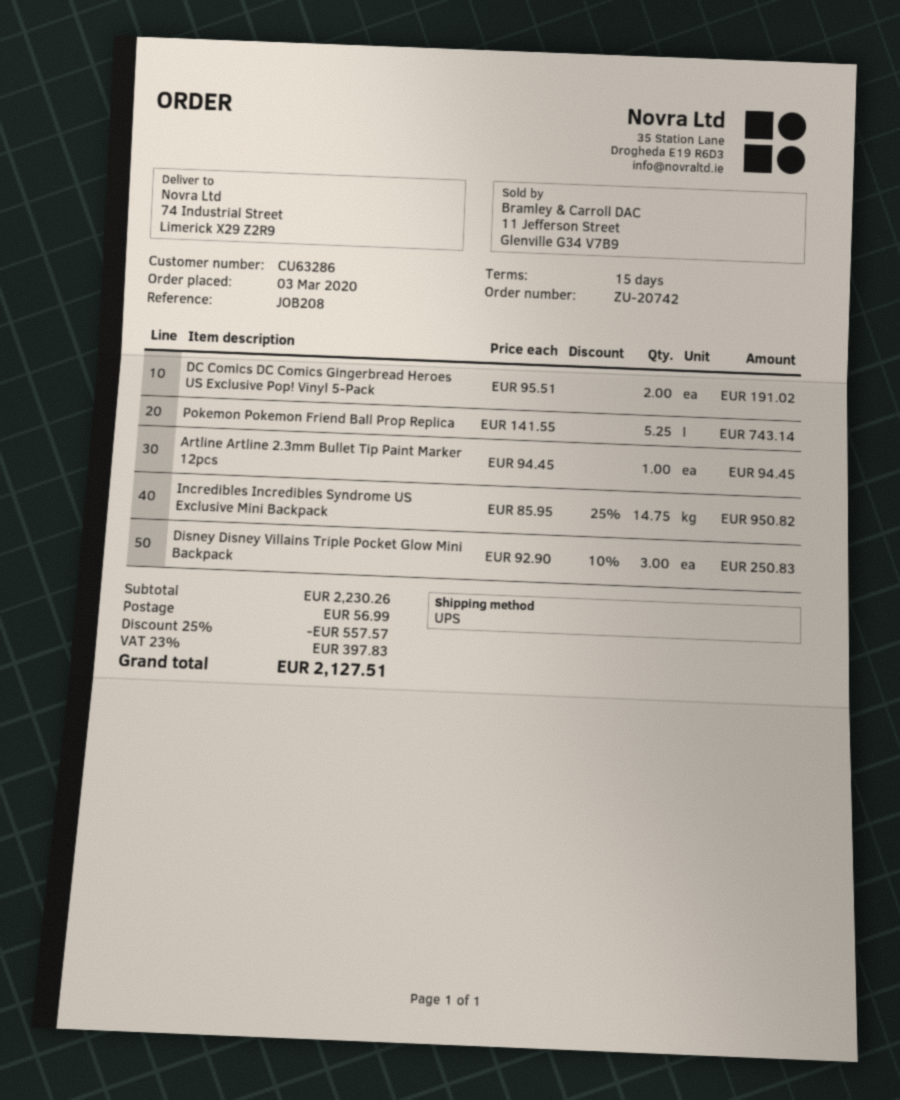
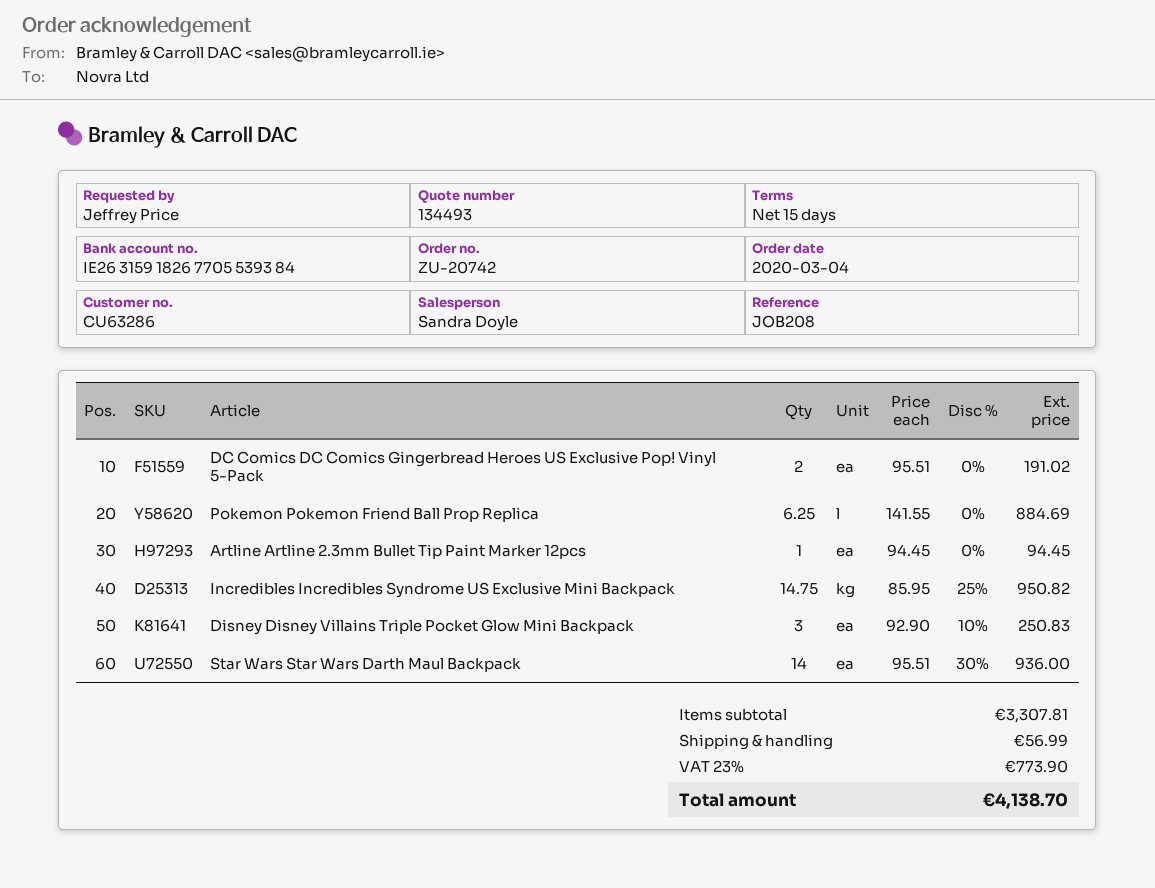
order date: 2020-03-03 -> 2020-03-04
Pokemon Pokemon Friend Ball Prop Replica: 5.25 x 141.55 = 743.14 -> 6.25 x 141.55 = 884.69
Star Wars Star Wars Darth Maul Backpack: none -> 14 x 95.51 - 30% = 936.00
subtotal: 2230.26 -> 3307.81
discount: 25% = 557.57 -> none
tax: 23% = 397.83 -> 23% = 773.90
total: 2127.51 -> 4138.70

